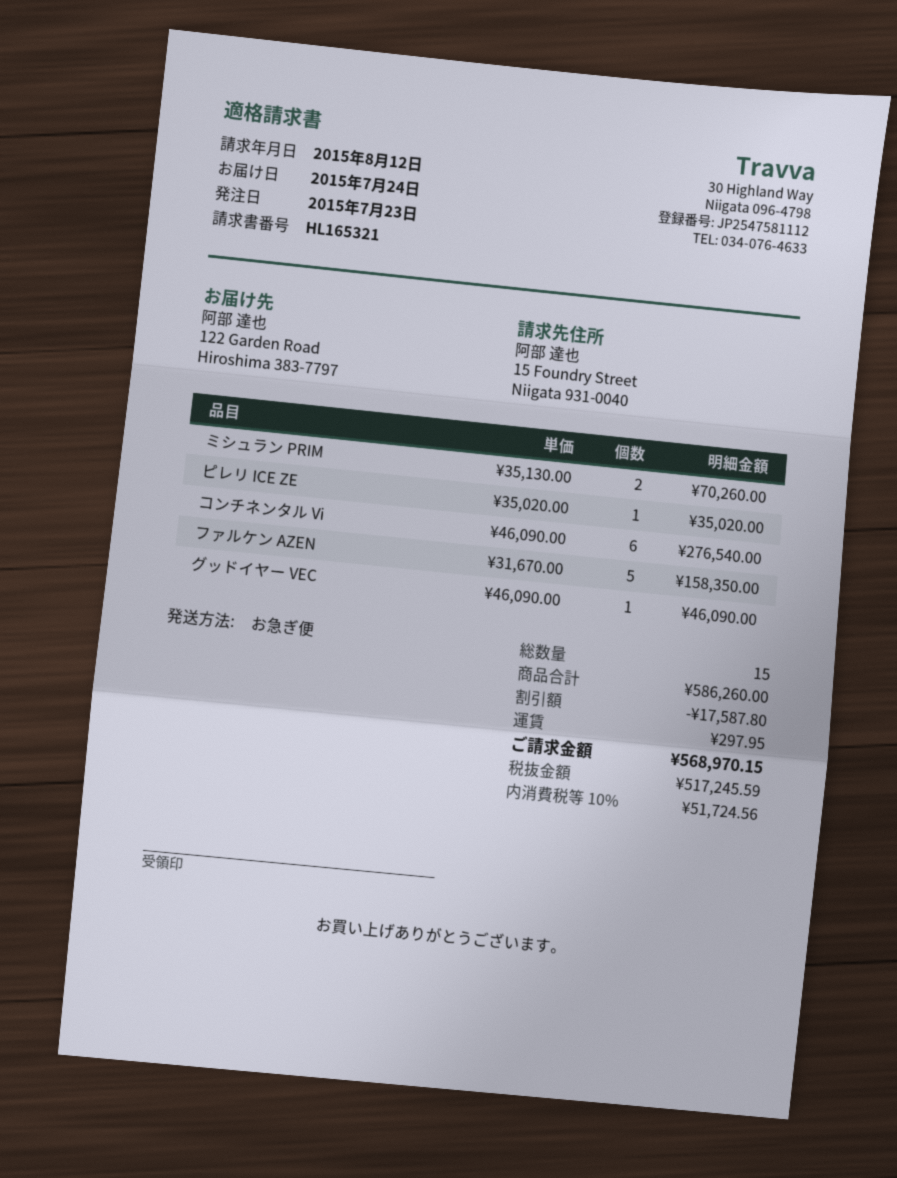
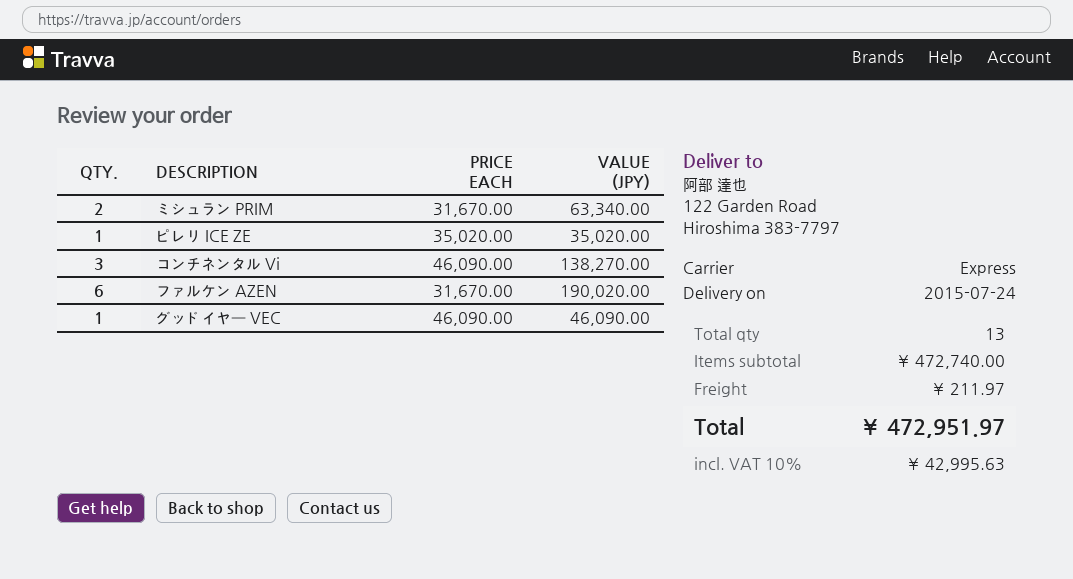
ミシュラン PRIM: 2 x 35130.00 = 70260.00 -> 2 x 31670.00 = 63340.00
コンチネンタル Vi: 6 x 46090.00 = 276540.00 -> 3 x 46090.00 = 138270.00
ファルケン AZEN: 5 x 31670.00 = 158350.00 -> 6 x 31670.00 = 190020.00
total quantity: 15 -> 13
subtotal: 586260.00 -> 472740.00
discount: 17587.80 -> none
shipping: 297.95 -> 211.97
tax: 10% = 51724.56 -> 10% = 42995.63
total: 568970.15 -> 472951.97

